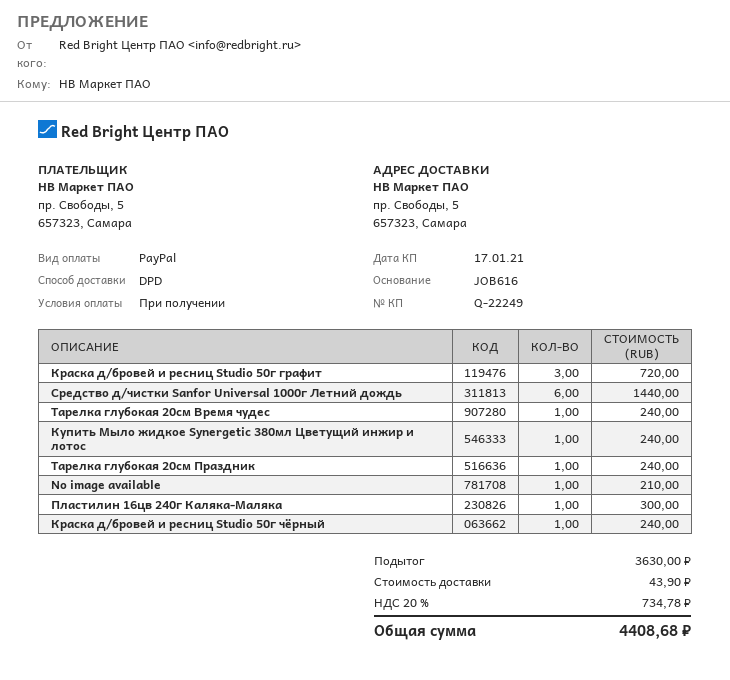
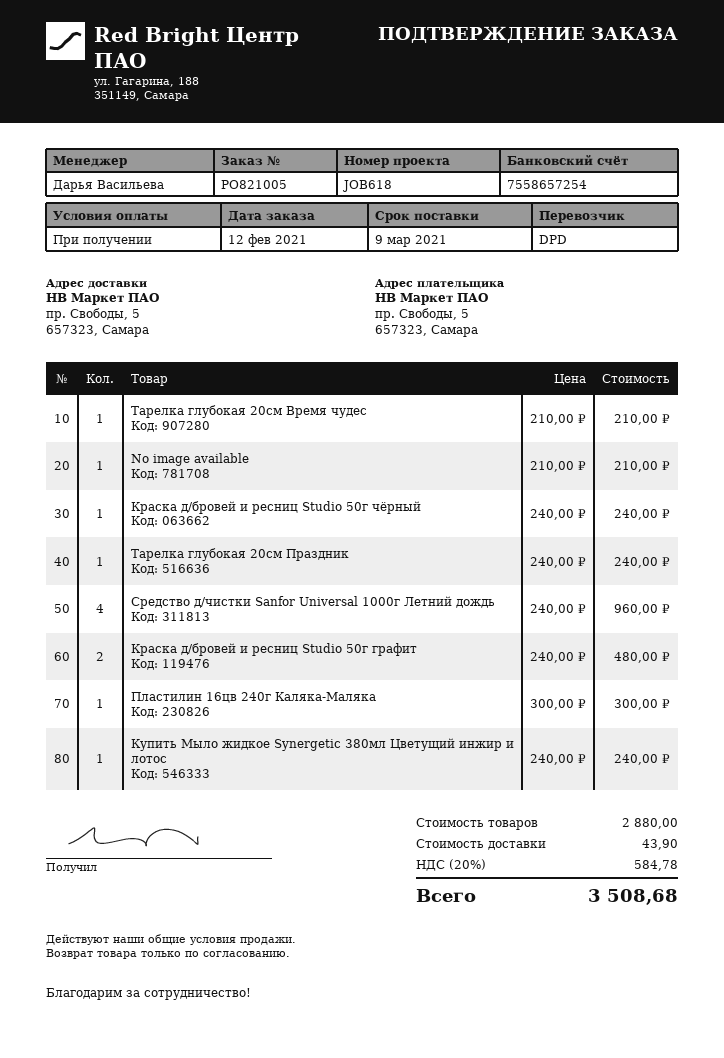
reference: JOB616 -> JOB618
Краска д/бровей и ресниц Studio 50г графит: 3 for 720.00 -> 2 for 480.00
Средство д/чистки Sanfor Universal 1000г Летний дождь: 6 for 1440.00 -> 4 for 960.00
Тарелка глубокая 20см Время чудес: 1 for 240.00 -> 1 for 210.00
subtotal: 3630.00 -> 2880.00
tax: 20% = 734.78 -> 20% = 584.78
total: 4408.68 -> 3508.68

